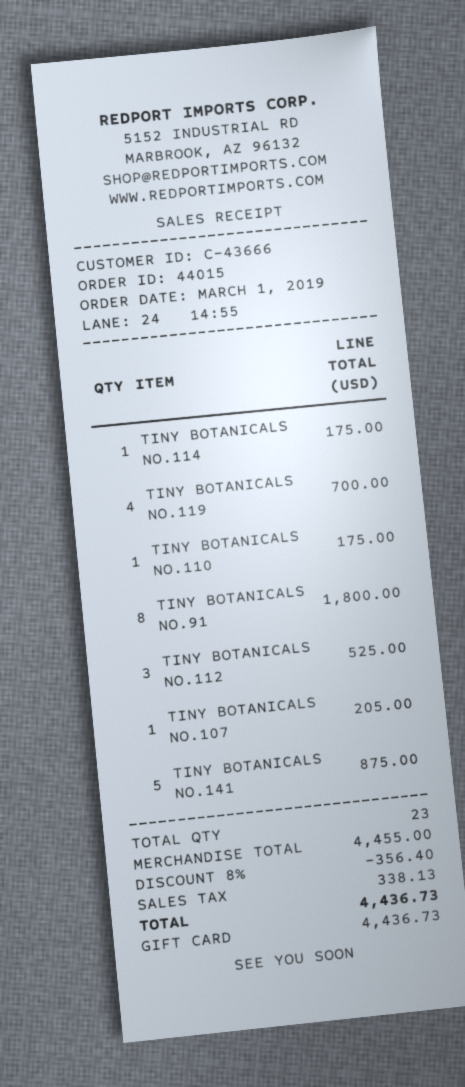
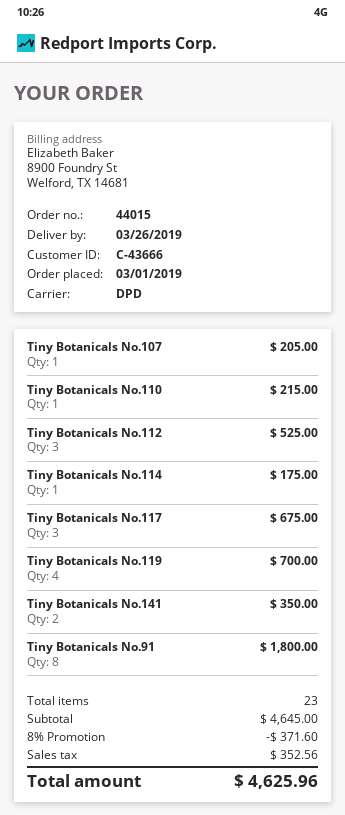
TINY BOTANICALS NO.110: 1 for 175.00 -> 1 for 215.00
TINY BOTANICALS NO.141: 5 for 875.00 -> 2 for 350.00
Tiny Botanicals No.117: none -> 3 for 675.00
subtotal: 4455.00 -> 4645.00
discount: 8% = 356.40 -> 8% = 371.60
tax: 338.13 -> 352.56
total: 4436.73 -> 4625.96

